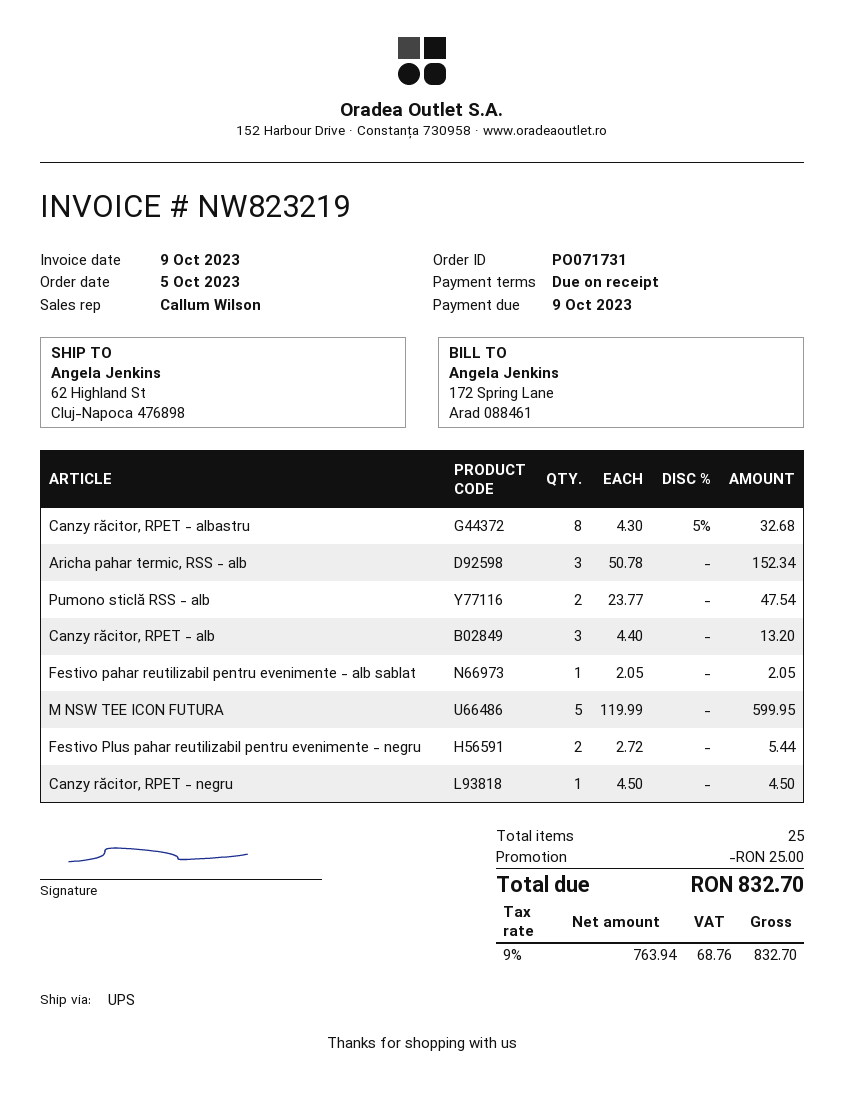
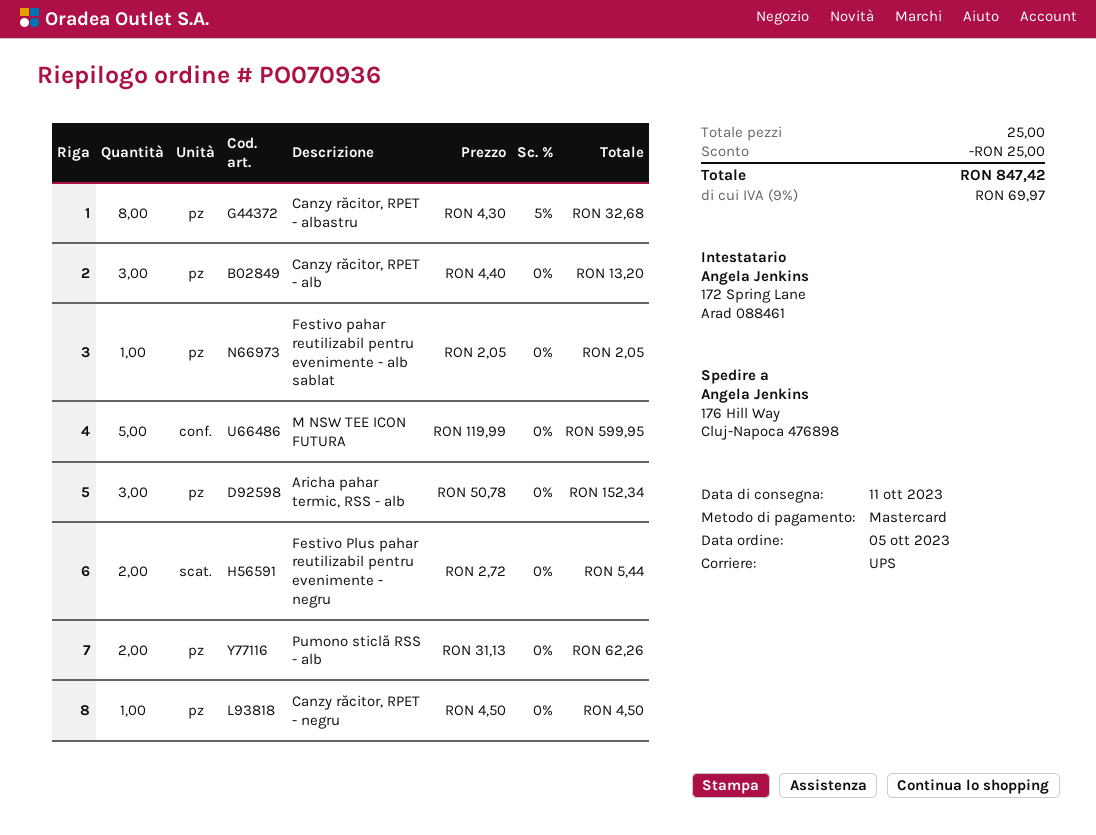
order number: PO071731 -> PO070936
ship to: 62 Highland St, Cluj-Napoca 476898 -> 176 Hill Way, Cluj-Napoca 476898
Pumono sticlă RSS - alb: 2 x 23.77 = 47.54 -> 2 x 31.13 = 62.26
tax: 9% = 68.76 -> 9% = 69.97
total: 832.70 -> 847.42

